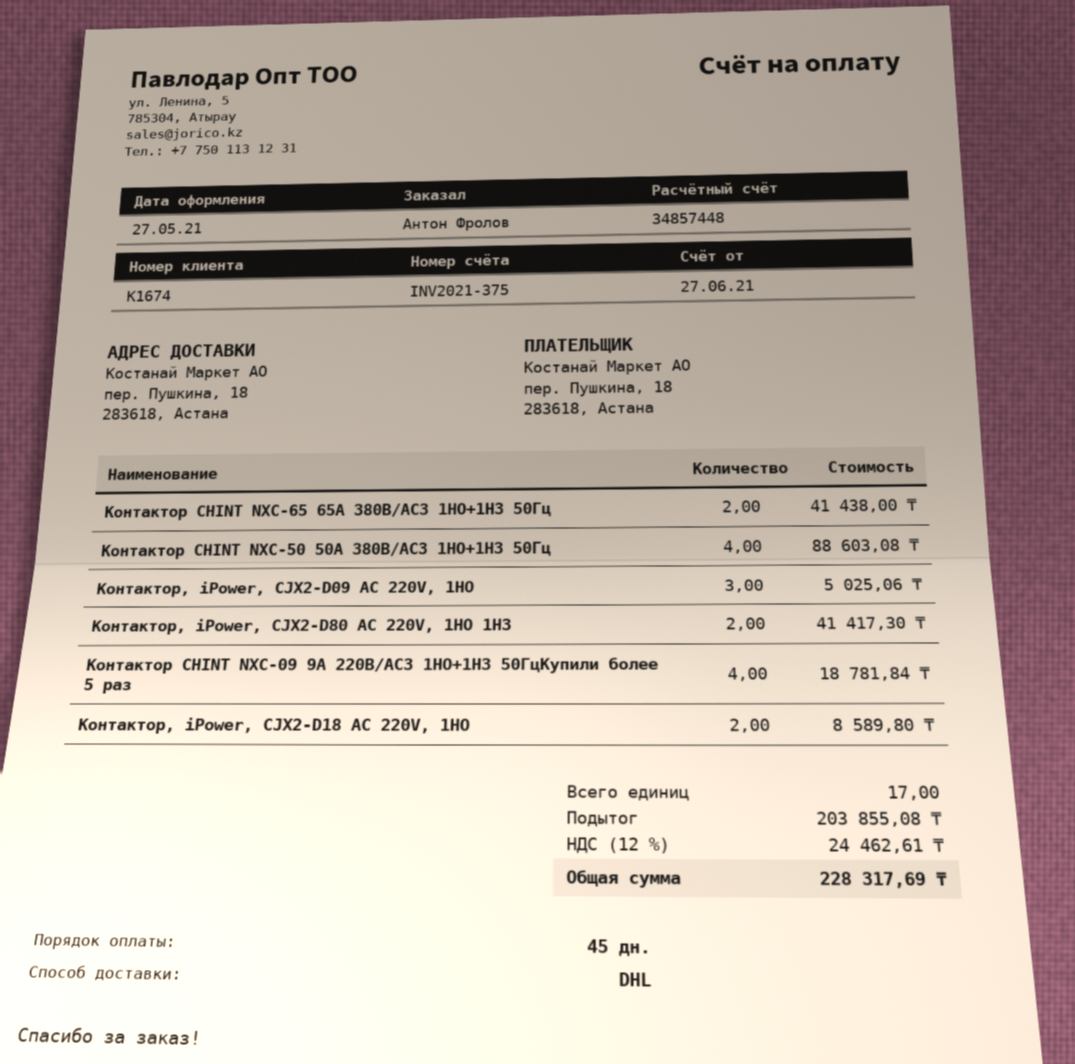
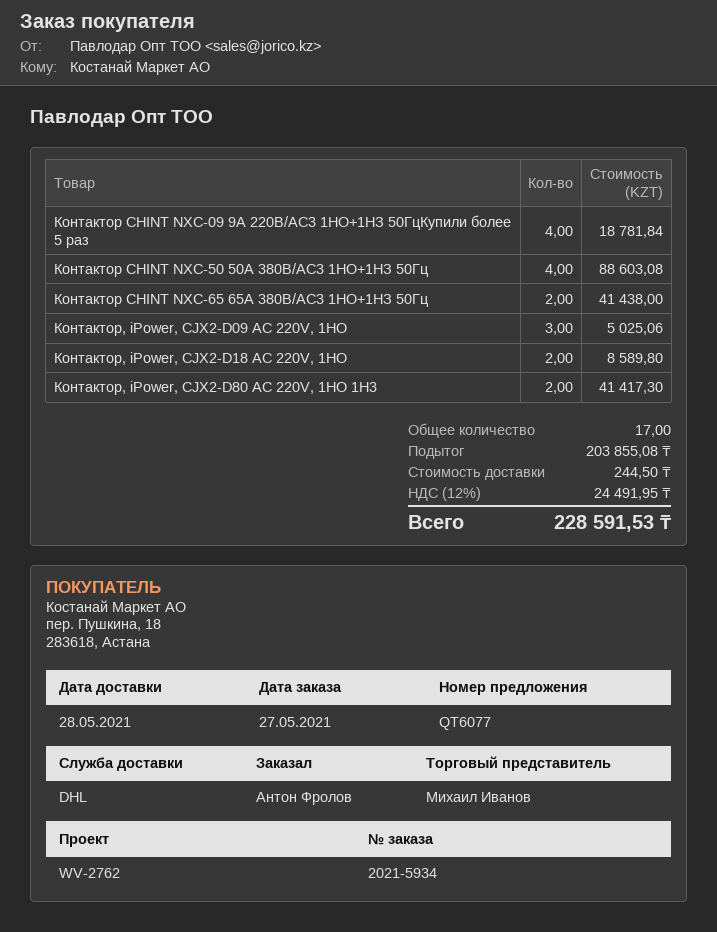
shipping: none -> 244.50
tax: 12% = 24462.61 -> 12% = 24491.95
total: 228317.69 -> 228591.53

